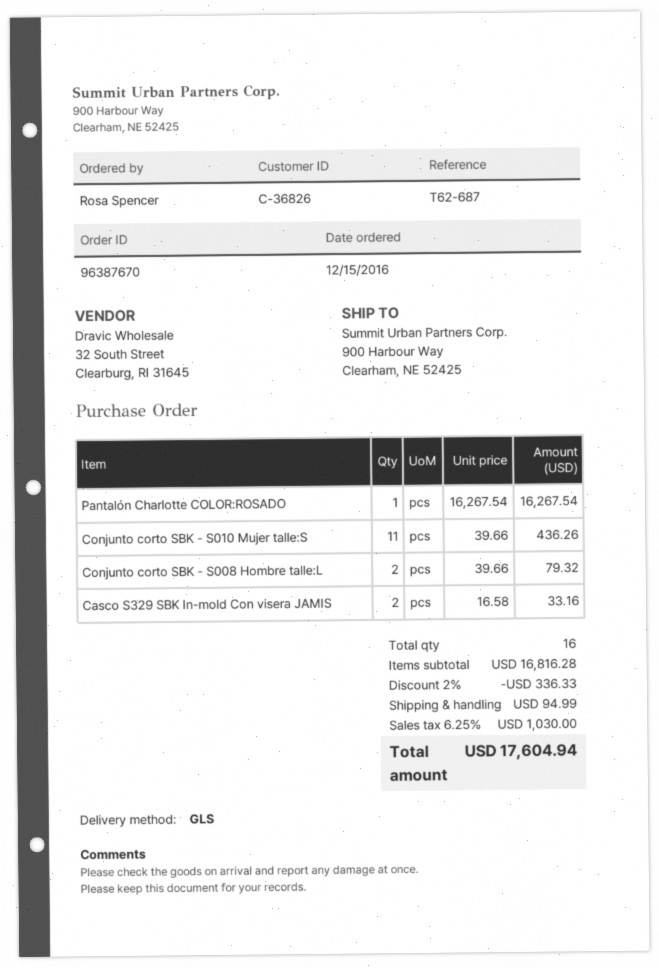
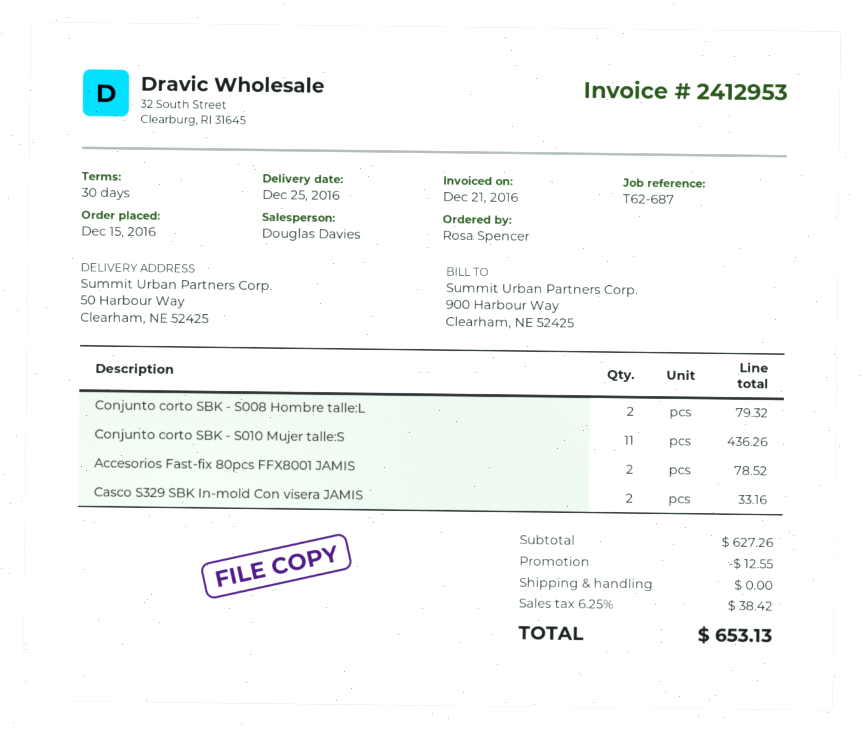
ship to: 900 Harbour Way, Clearham, NE 52425 -> 50 Harbour Way, Clearham, NE 52425
Pantalón Charlotte COLOR:ROSADO: 1 for 16267.54 -> none
Accesorios Fast-fix 80pcs FFX8001 JAMIS: none -> 2 for 78.52
subtotal: 16816.28 -> 627.26
discount: 336.33 -> 12.55
shipping: 94.99 -> 0.00
tax: 6.25% = 1030.00 -> 6.25% = 38.42
total: 17604.94 -> 653.13

